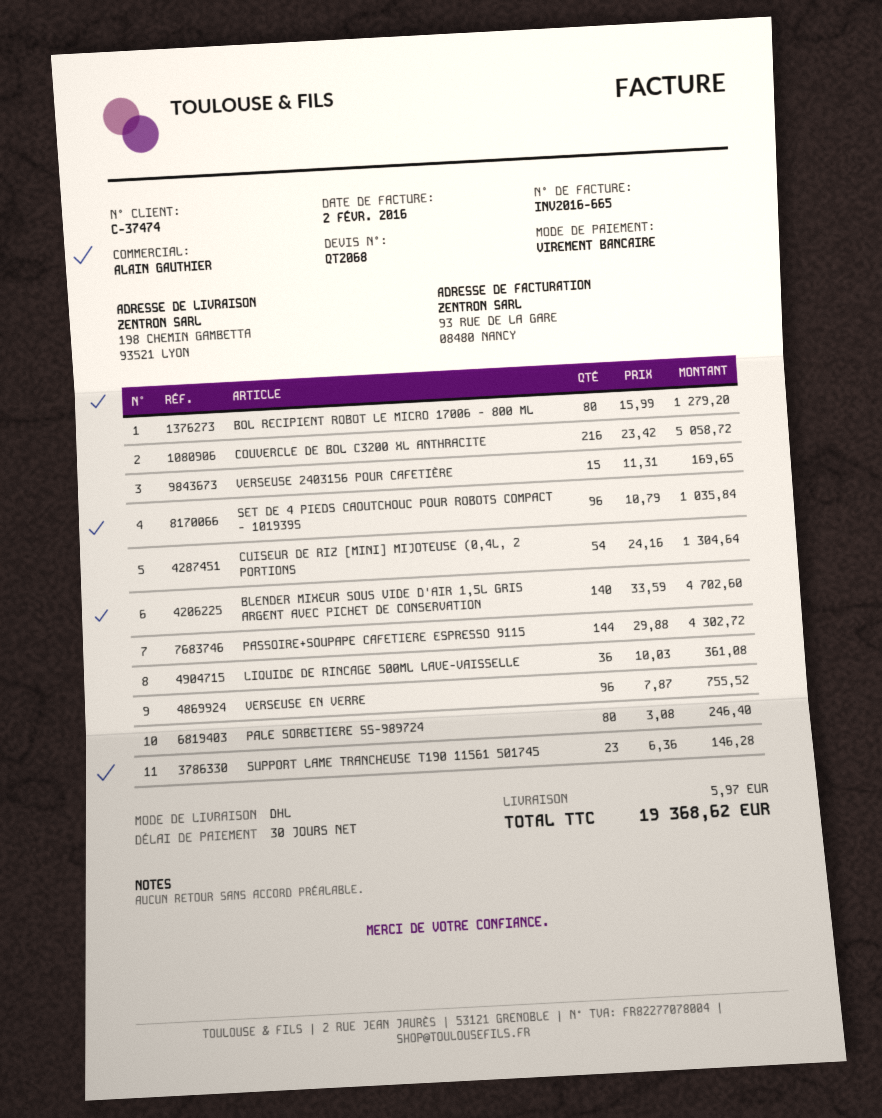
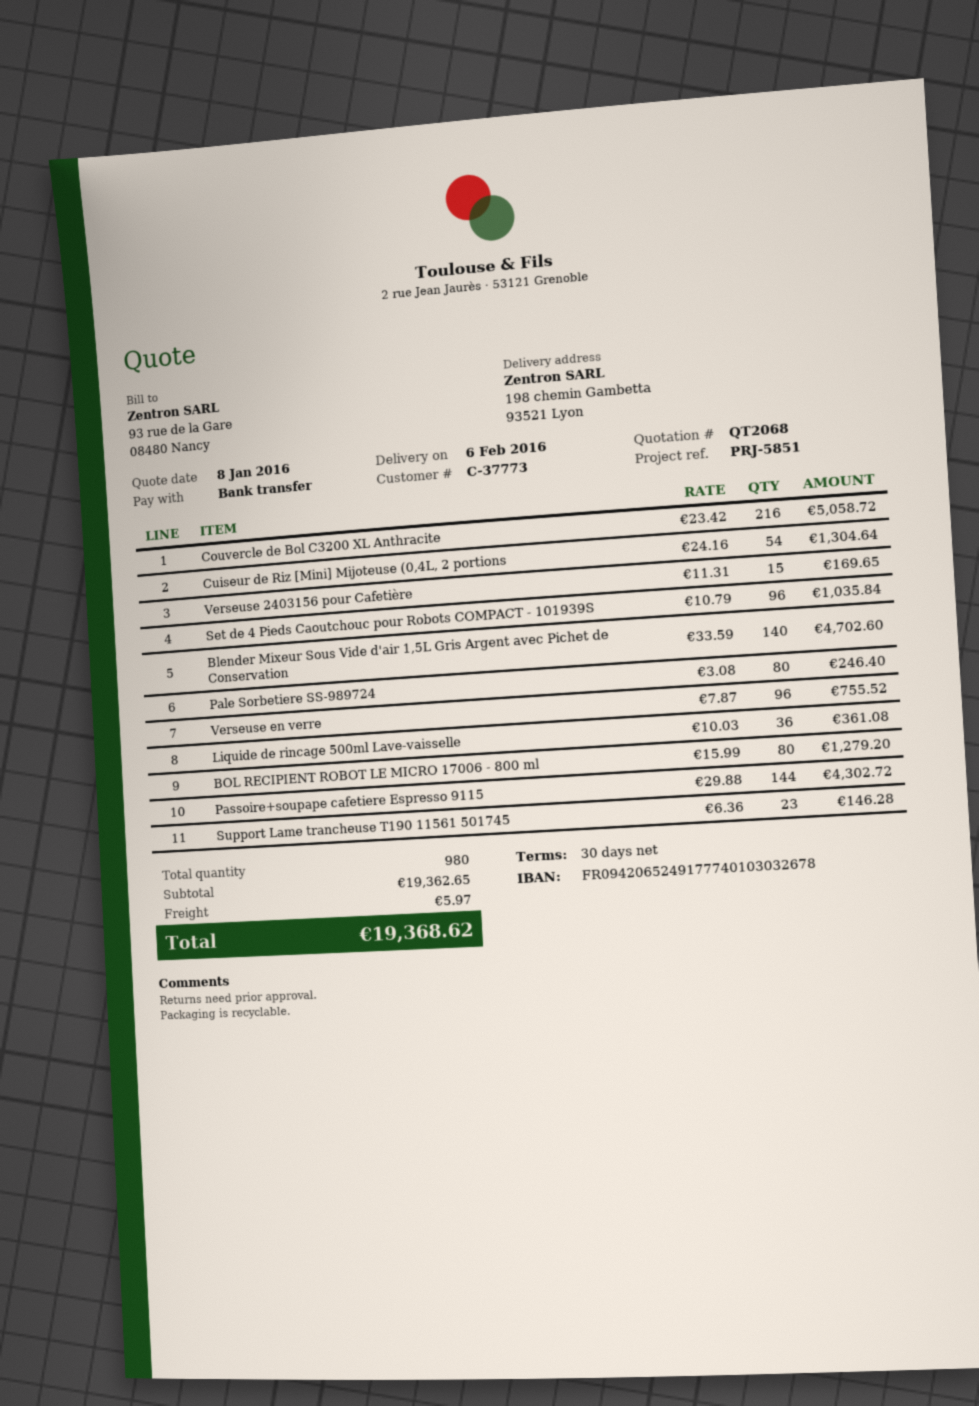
customer number: C-37474 -> C-37773

